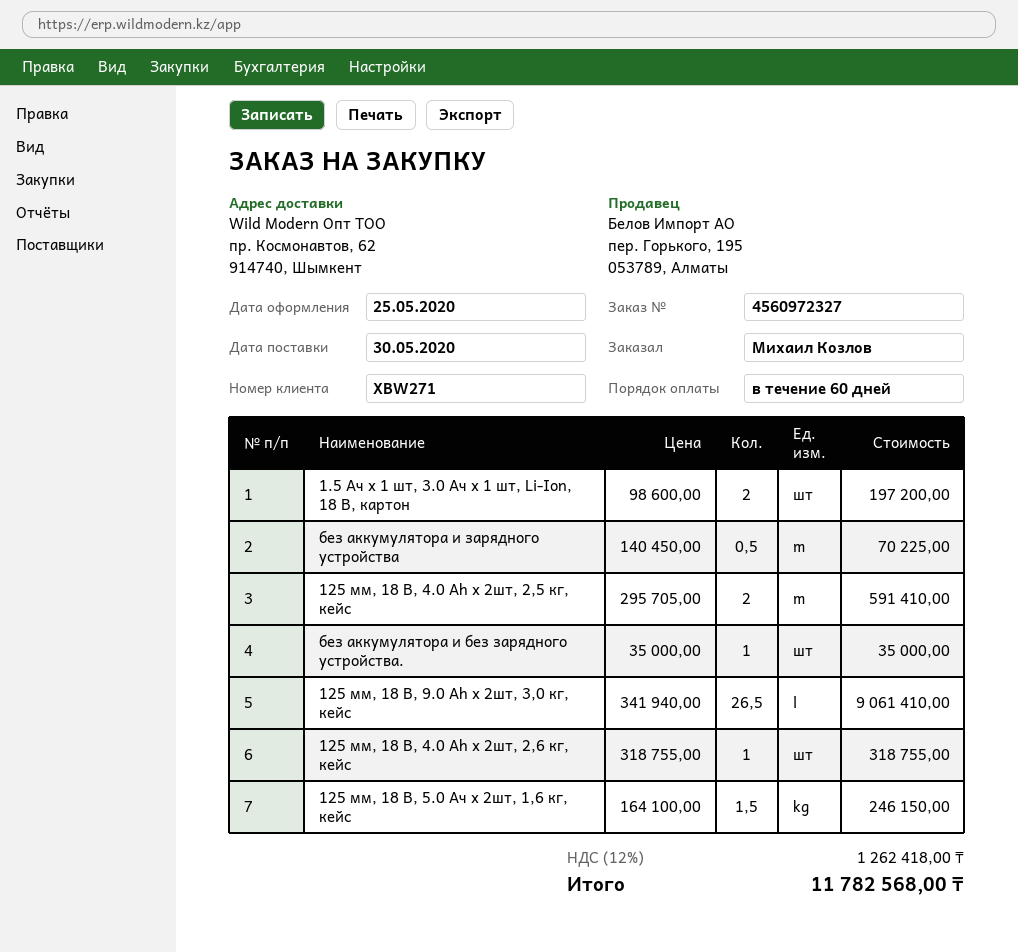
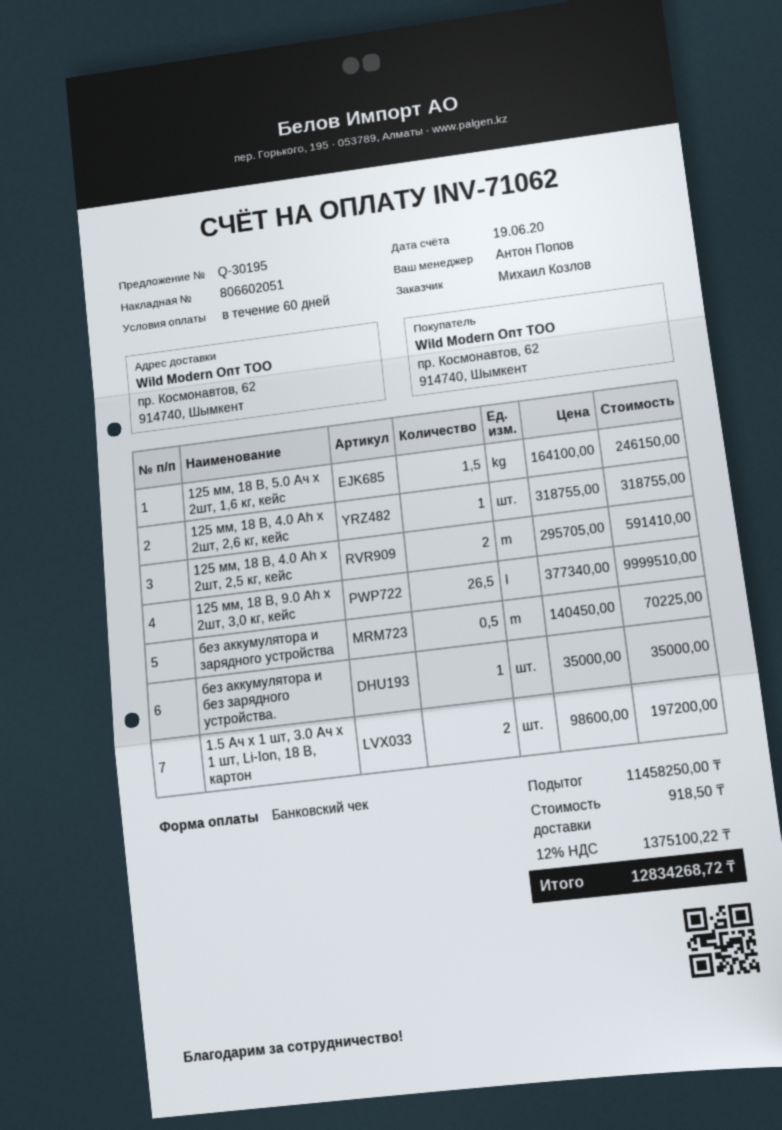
125 мм, 18 В, 9.0 Ah x 2шт, 3,0 кг, кейс: 26.5 x 341940.00 = 9061410.00 -> 26.5 x 377340.00 = 9999510.00
shipping: none -> 918.50
tax: 12% = 1262418.00 -> 12% = 1375100.22
total: 11782568.00 -> 12834268.72

